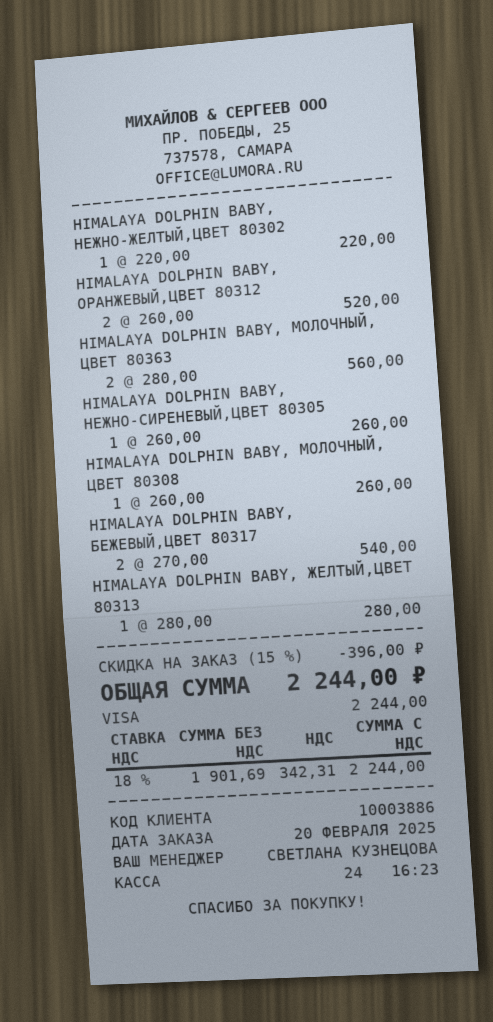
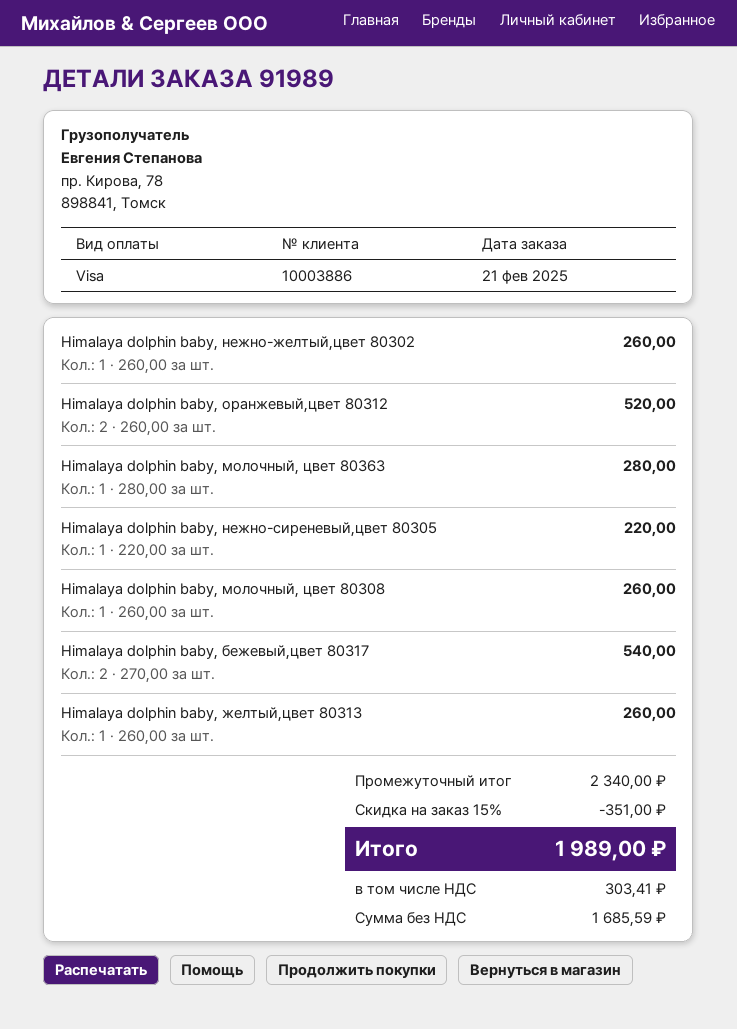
order date: 2025-02-20 -> 2025-02-21
HIMALAYA DOLPHIN BABY, НЕЖНО-ЖЕЛТЫЙ,ЦВЕТ 80302: 1 x 220.00 = 220.00 -> 1 x 260.00 = 260.00
HIMALAYA DOLPHIN BABY, МОЛОЧНЫЙ, ЦВЕТ 80363: 2 x 280.00 = 560.00 -> 1 x 280.00 = 280.00
HIMALAYA DOLPHIN BABY, НЕЖНО-СИРЕНЕВЫЙ,ЦВЕТ 80305: 1 x 260.00 = 260.00 -> 1 x 220.00 = 220.00
HIMALAYA DOLPHIN BABY, ЖЕЛТЫЙ,ЦВЕТ 80313: 1 x 280.00 = 280.00 -> 1 x 260.00 = 260.00
discount: 15% = 396.00 -> 15% = 351.00
net: 1901.69 -> 1685.59
tax: 342.31 -> 303.41
total: 2244.00 -> 1989.00

